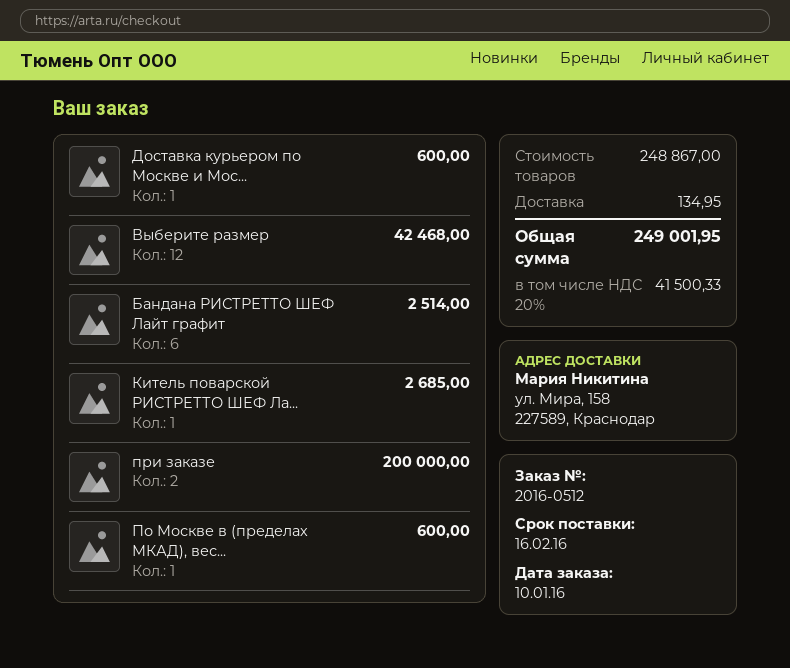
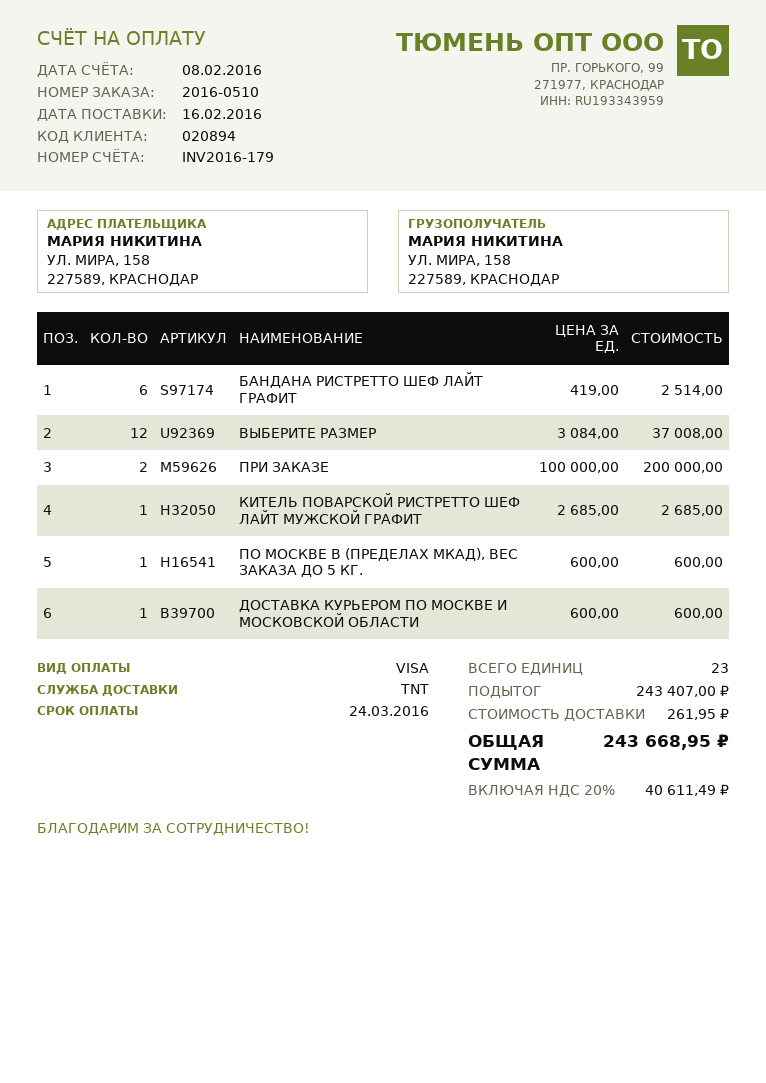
order number: 2016-0512 -> 2016-0510
Выберите размер: 12 for 42468.00 -> 12 for 37008.00
subtotal: 248867.00 -> 243407.00
shipping: 134.95 -> 261.95
tax: 20% = 41500.33 -> 20% = 40611.49
total: 249001.95 -> 243668.95

